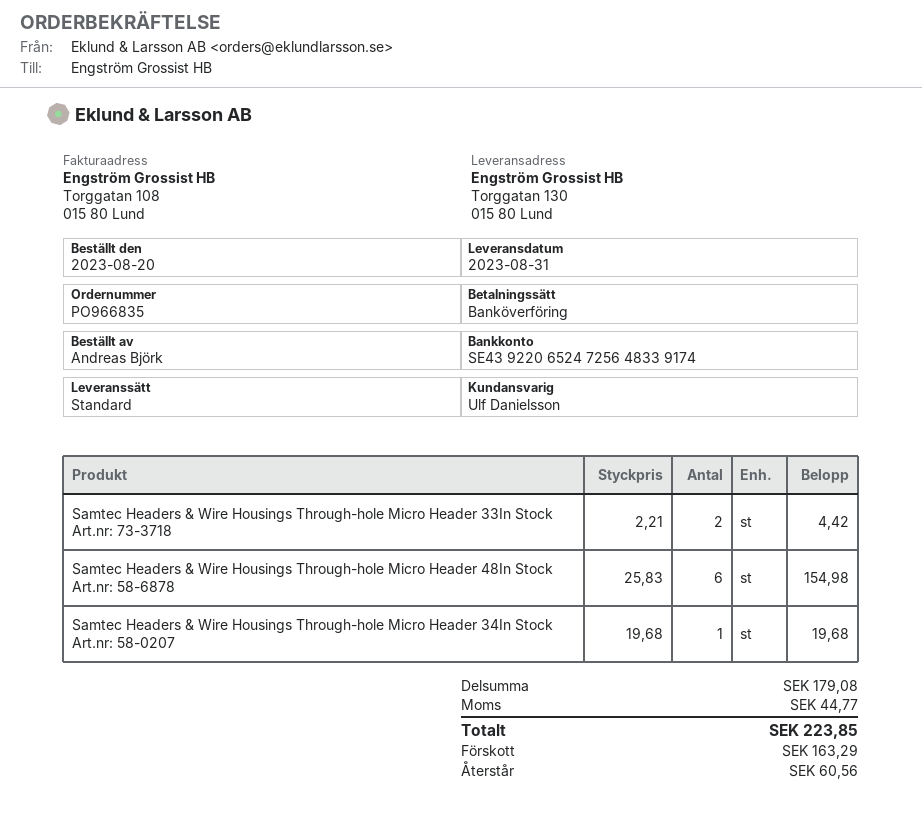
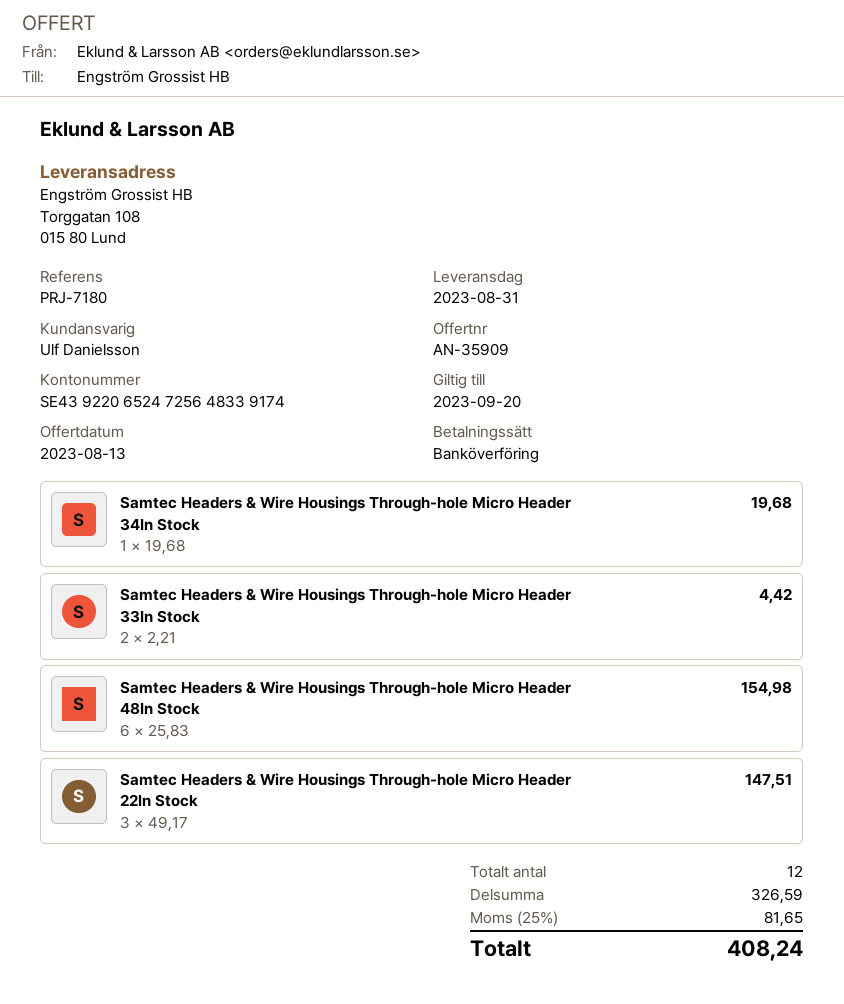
ship to: Torggatan 130, 015 80 Lund -> Torggatan 108, 015 80 Lund
Samtec Headers & Wire Housings Through-hole Micro Header 22In Stock: none -> 3 x 49.17 = 147.51
subtotal: 179.08 -> 326.59
tax: 44.77 -> 81.65
total: 223.85 -> 408.24

